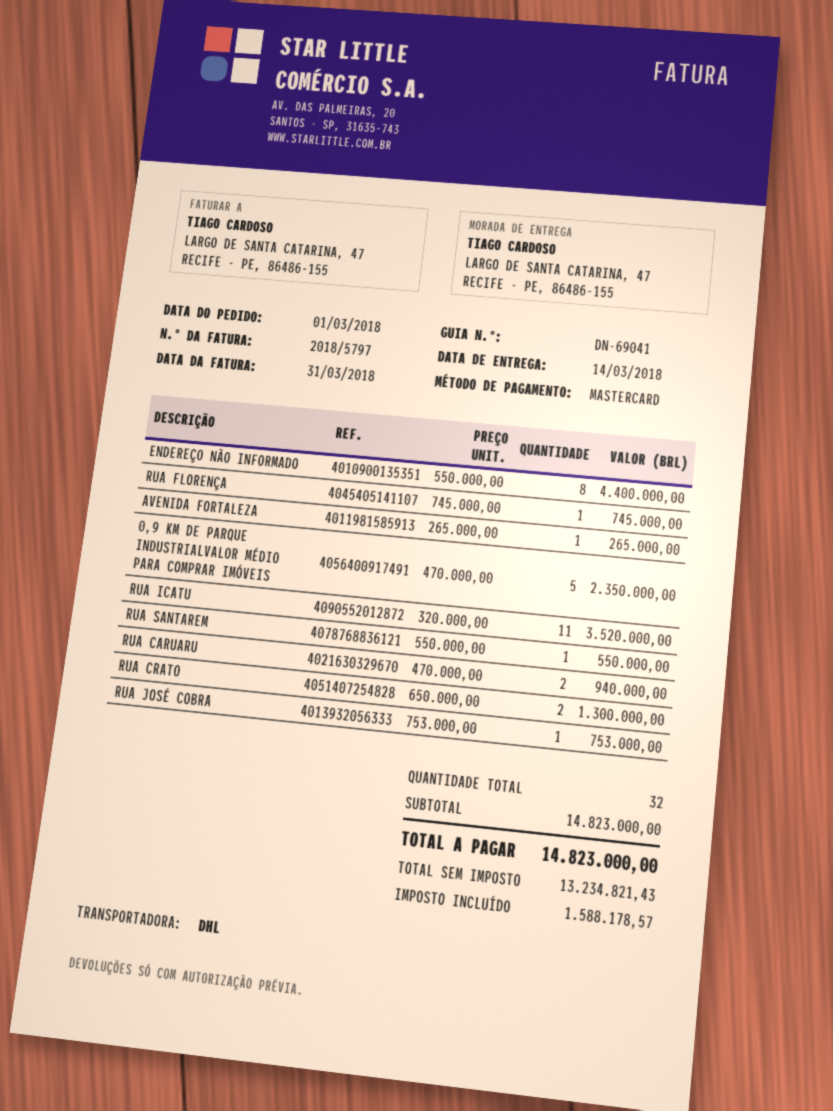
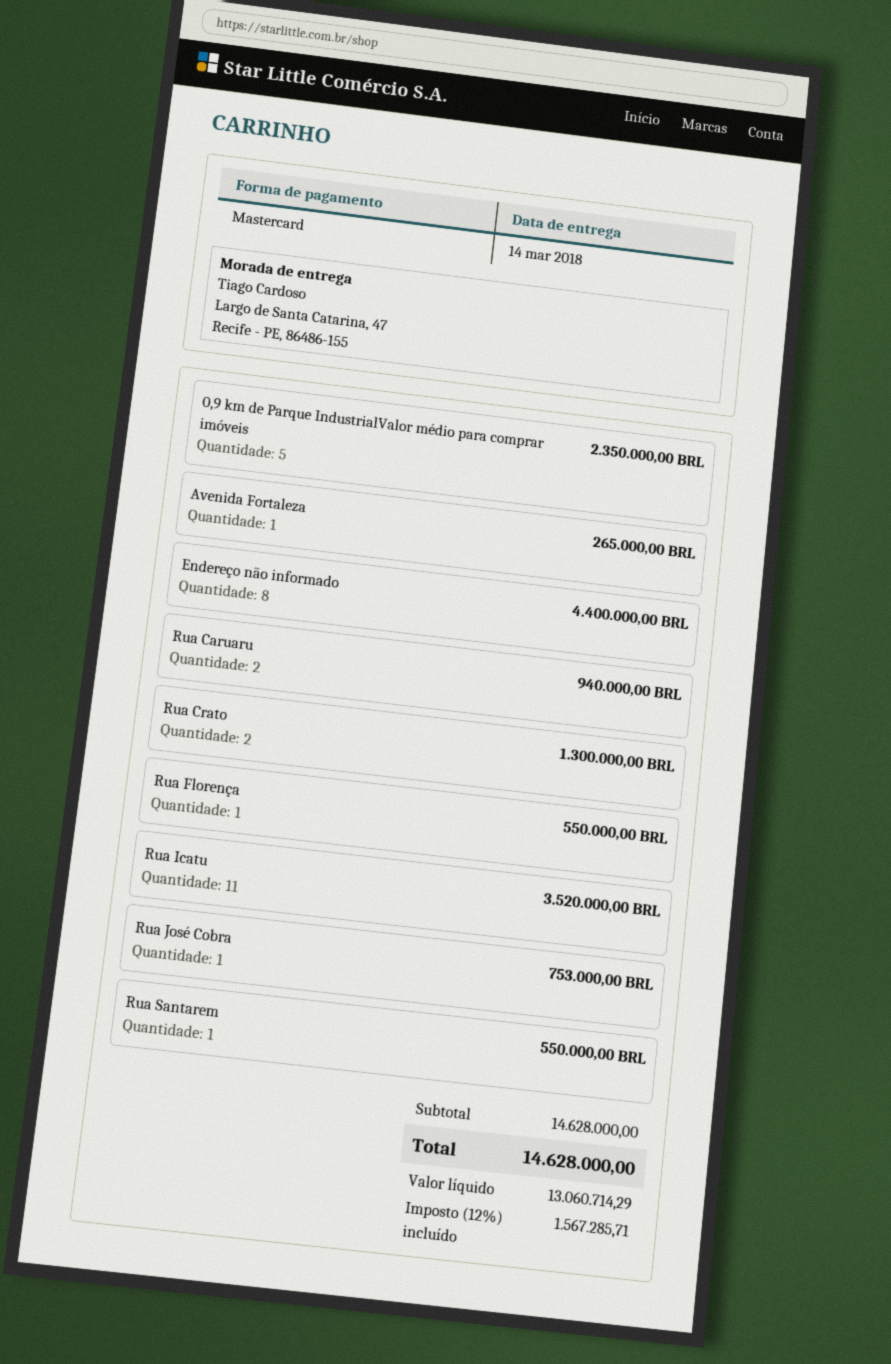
RUA FLORENÇA: 1 for 745000.00 -> 1 for 550000.00
subtotal: 14823000.00 -> 14628000.00
net: 13234821.43 -> 13060714.29
tax: 1588178.57 -> 1567285.71
total: 14823000.00 -> 14628000.00

